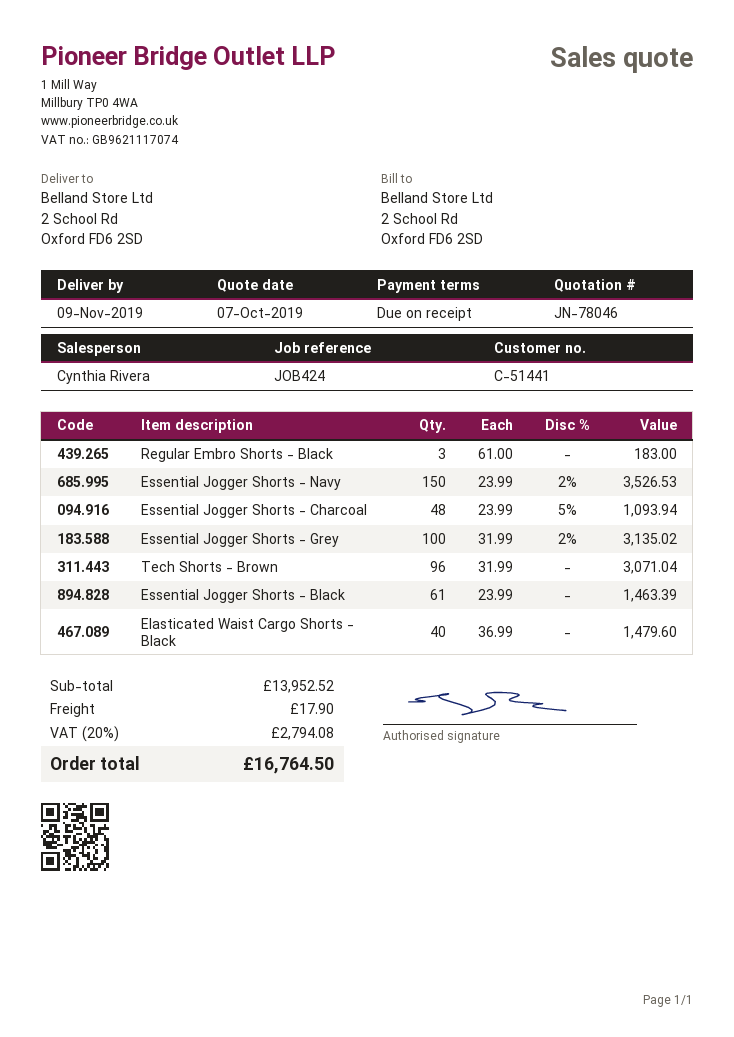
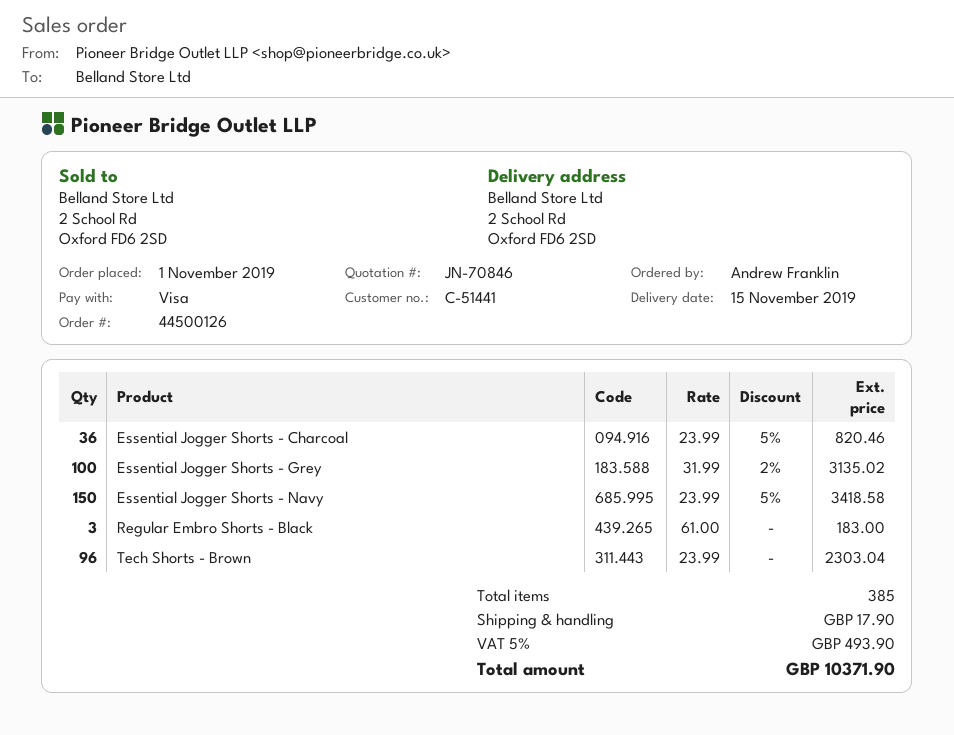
quote number: JN-78046 -> JN-70846
delivery date: 2019-11-09 -> 2019-11-15
Essential Jogger Shorts - Navy: 150 x 23.99 - 2% = 3526.53 -> 150 x 23.99 - 5% = 3418.58
Essential Jogger Shorts - Charcoal: 48 x 23.99 - 5% = 1093.94 -> 36 x 23.99 - 5% = 820.46
Tech Shorts - Brown: 96 x 31.99 = 3071.04 -> 96 x 23.99 = 2303.04
Essential Jogger Shorts - Black: 61 x 23.99 = 1463.39 -> none
Elasticated Waist Cargo Shorts - Black: 40 x 36.99 = 1479.60 -> none
tax: 20% = 2794.08 -> 5% = 493.90
total: 16764.50 -> 10371.90

